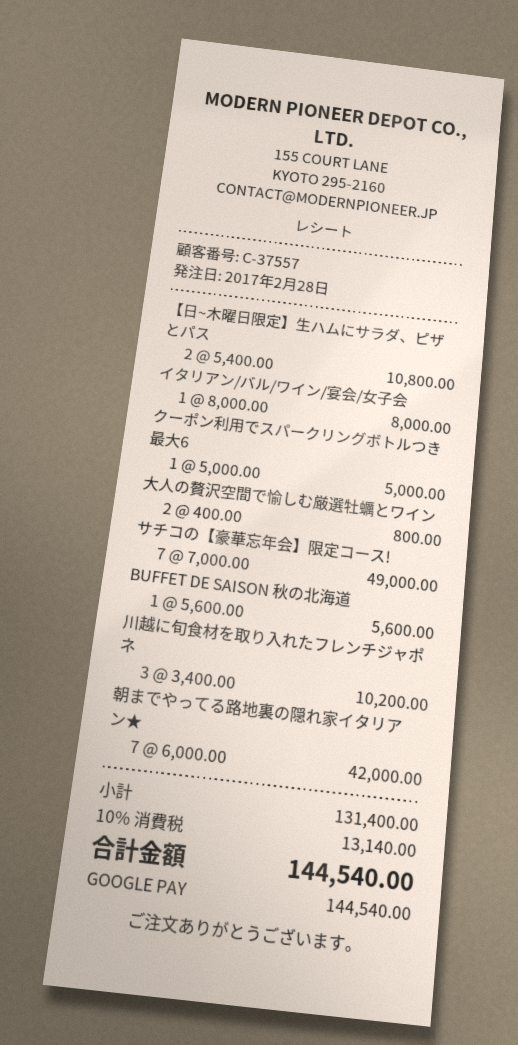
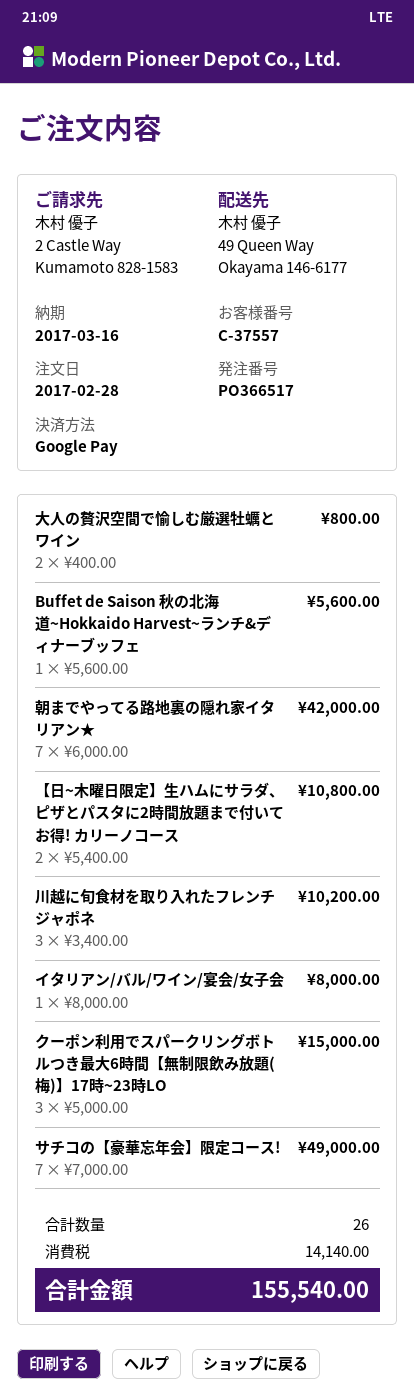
クーポン利用でスパークリングボトルつき最大6: 1 x 5000.00 = 5000.00 -> 3 x 5000.00 = 15000.00
tax: 13140.00 -> 14140.00
total: 144540.00 -> 155540.00

